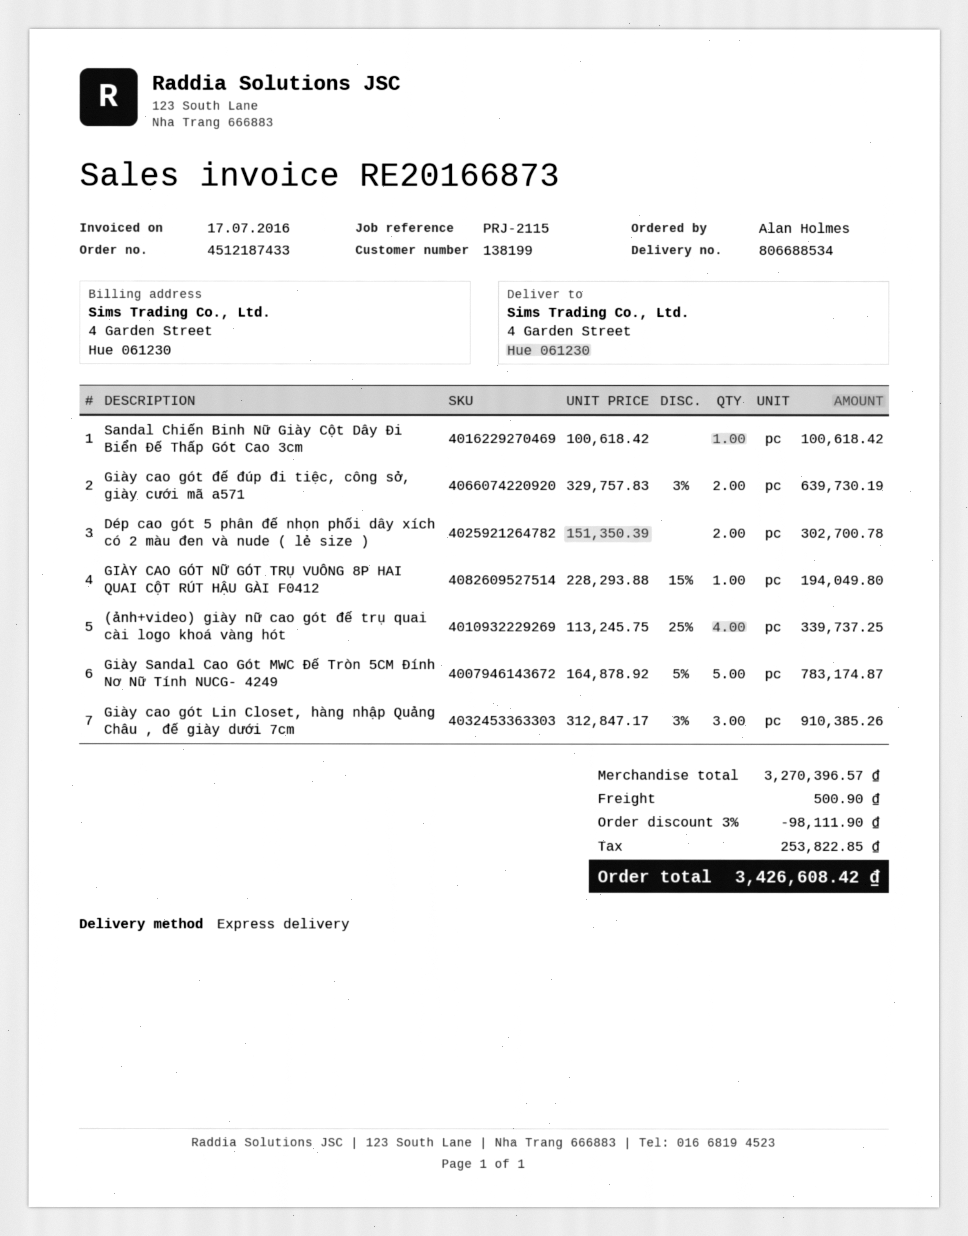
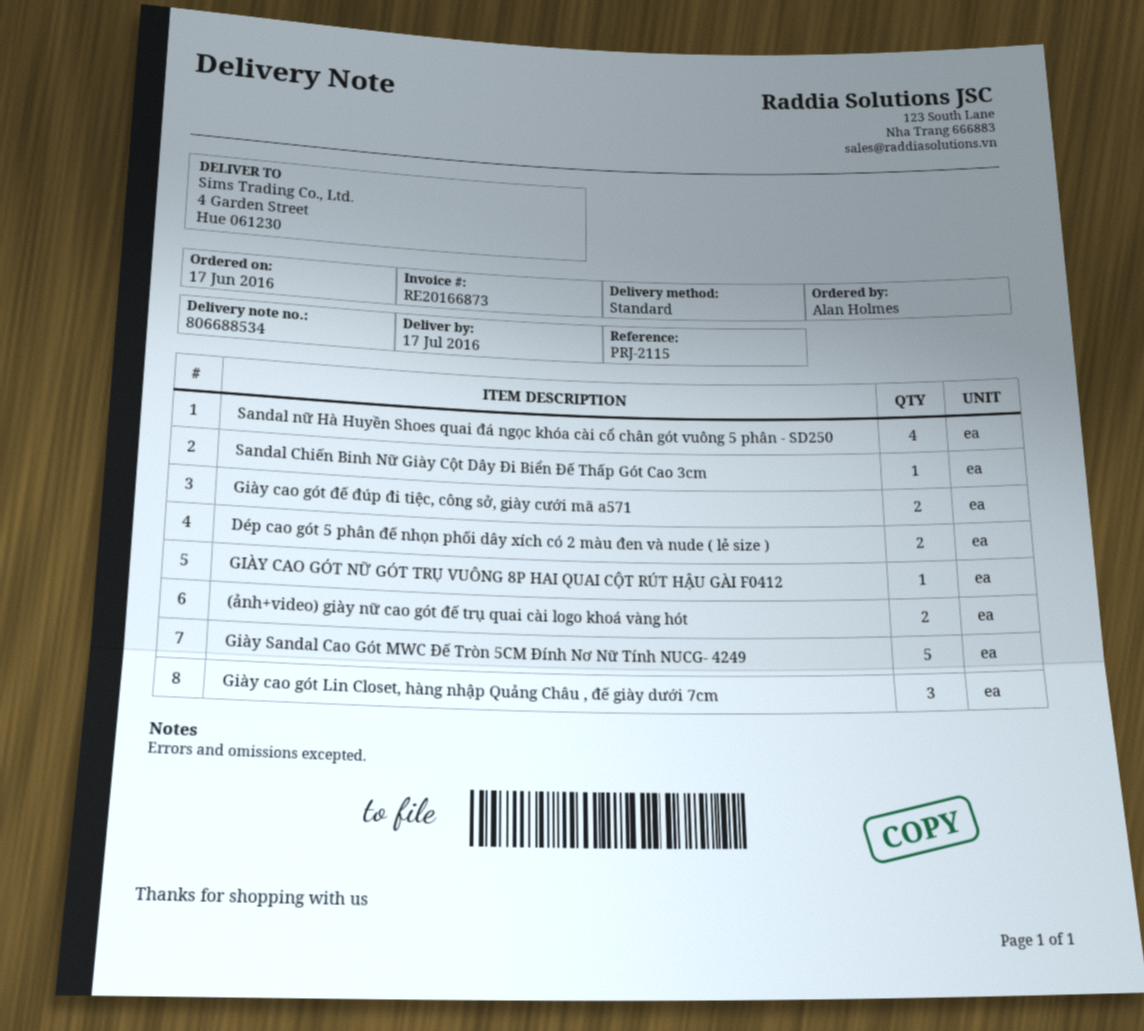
shipping method: express -> standard
(ảnh+video) giày nữ cao gót đế trụ quai cài logo khoá vàng hót: 4 -> 2
Sandal nữ Hà Huyền Shoes quai đá ngọc khóa cài cổ chân gót vuông 5 phân - SD250: none -> 4

